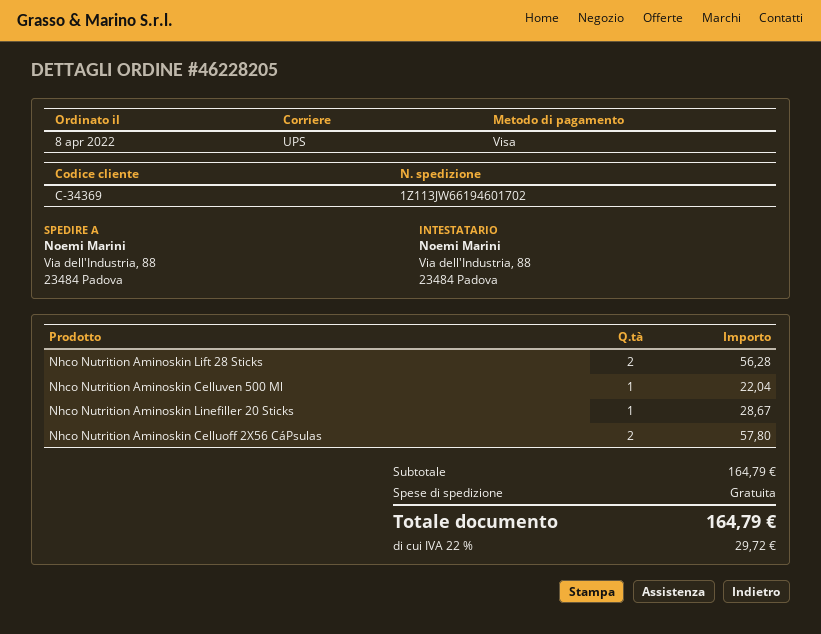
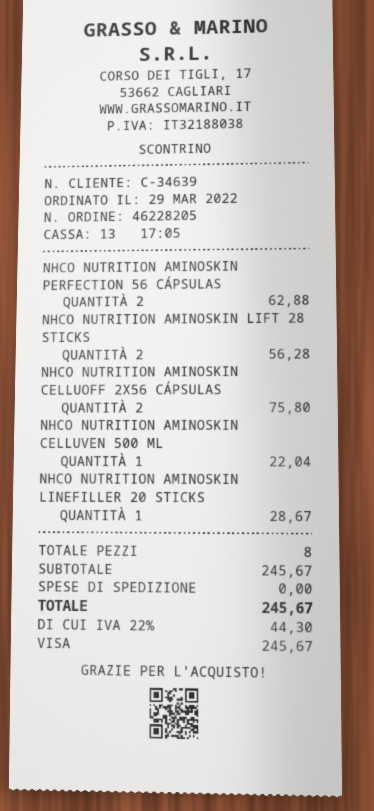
order date: 2022-04-08 -> 2022-03-29
customer number: C-34369 -> C-34639
Nhco Nutrition Aminoskin Celluoff 2X56 CáPsulas: 2 for 57.80 -> 2 for 75.80
NHCO NUTRITION AMINOSKIN PERFECTION 56 CÁPSULAS: none -> 2 for 62.88
subtotal: 164.79 -> 245.67
tax: 22% = 29.72 -> 22% = 44.30
total: 164.79 -> 245.67

